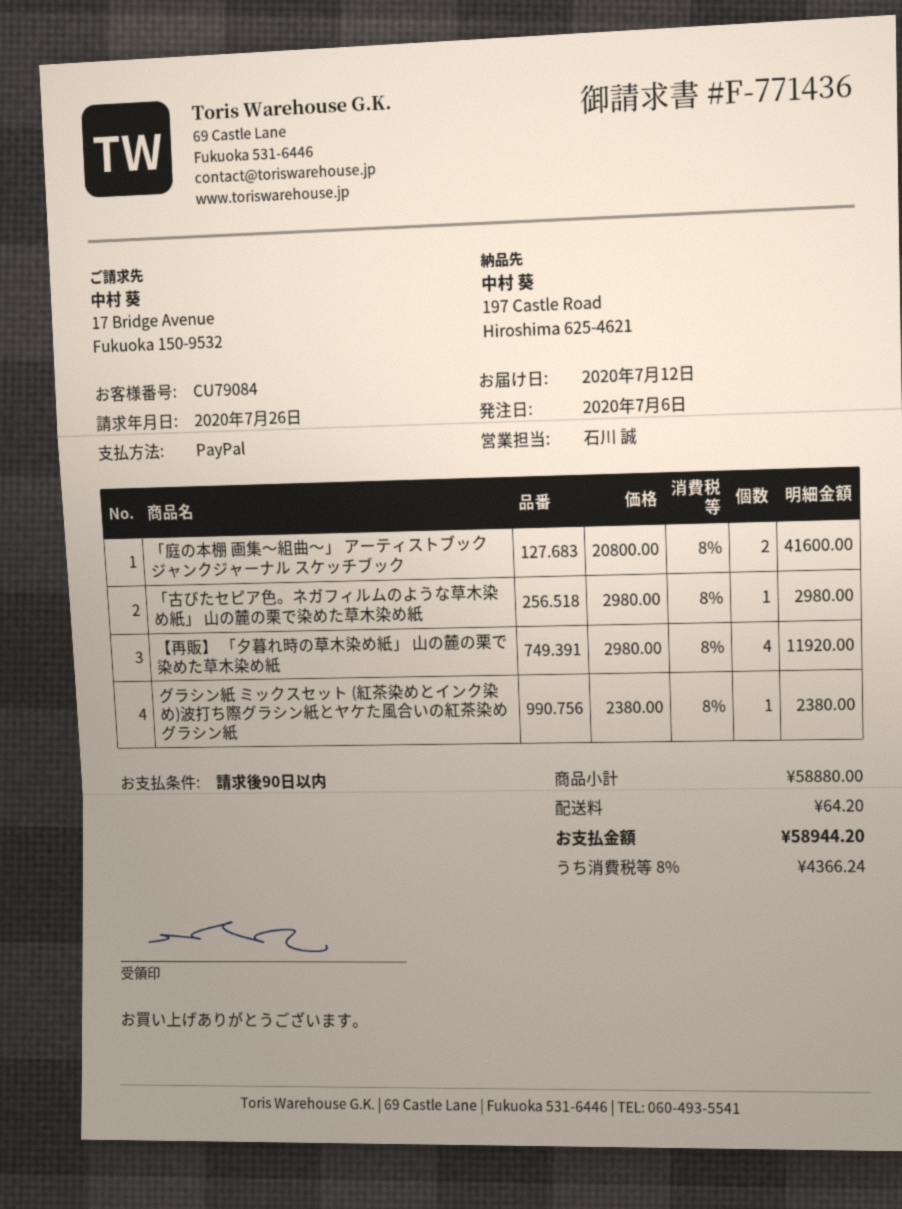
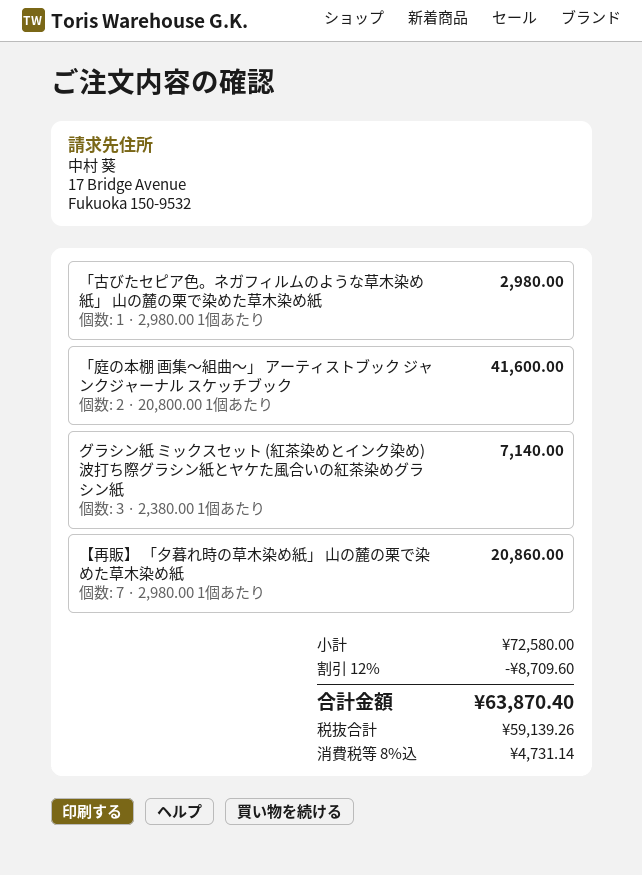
【再販】 「夕暮れ時の草木染め紙」 山の麓の栗で染めた草木染め紙: 4 x 2980.00 = 11920.00 -> 7 x 2980.00 = 20860.00
グラシン紙 ミックスセット (紅茶染めとインク染め)波打ち際グラシン紙とヤケた風合いの紅茶染めグラシン紙: 1 x 2380.00 = 2380.00 -> 3 x 2380.00 = 7140.00
subtotal: 58880.00 -> 72580.00
discount: none -> 12% = 8709.60
shipping: 64.20 -> none
tax: 8% = 4366.24 -> 8% = 4731.14
total: 58944.20 -> 63870.40

